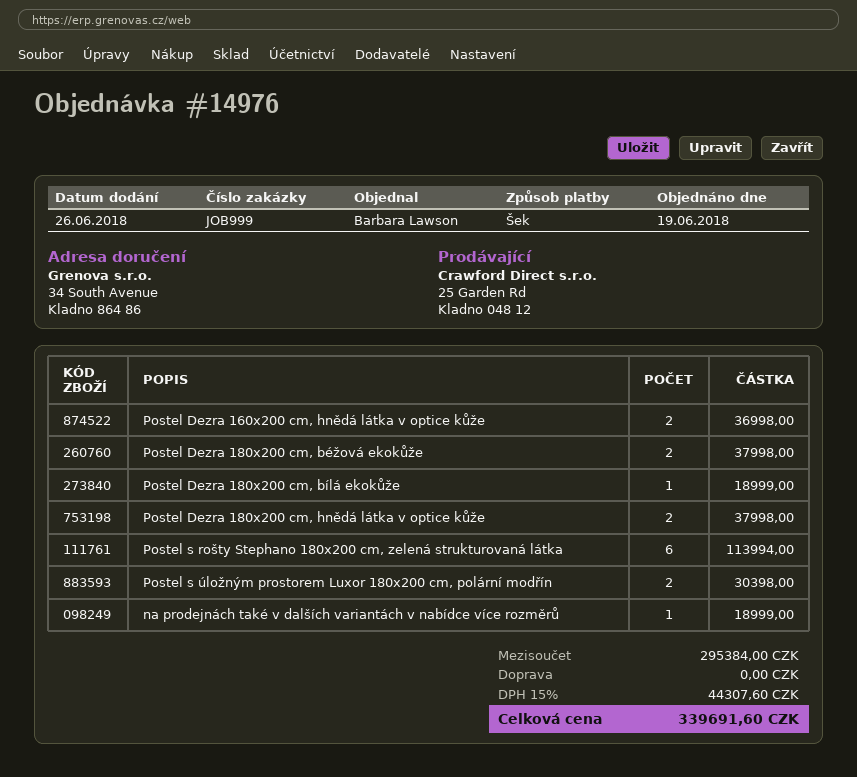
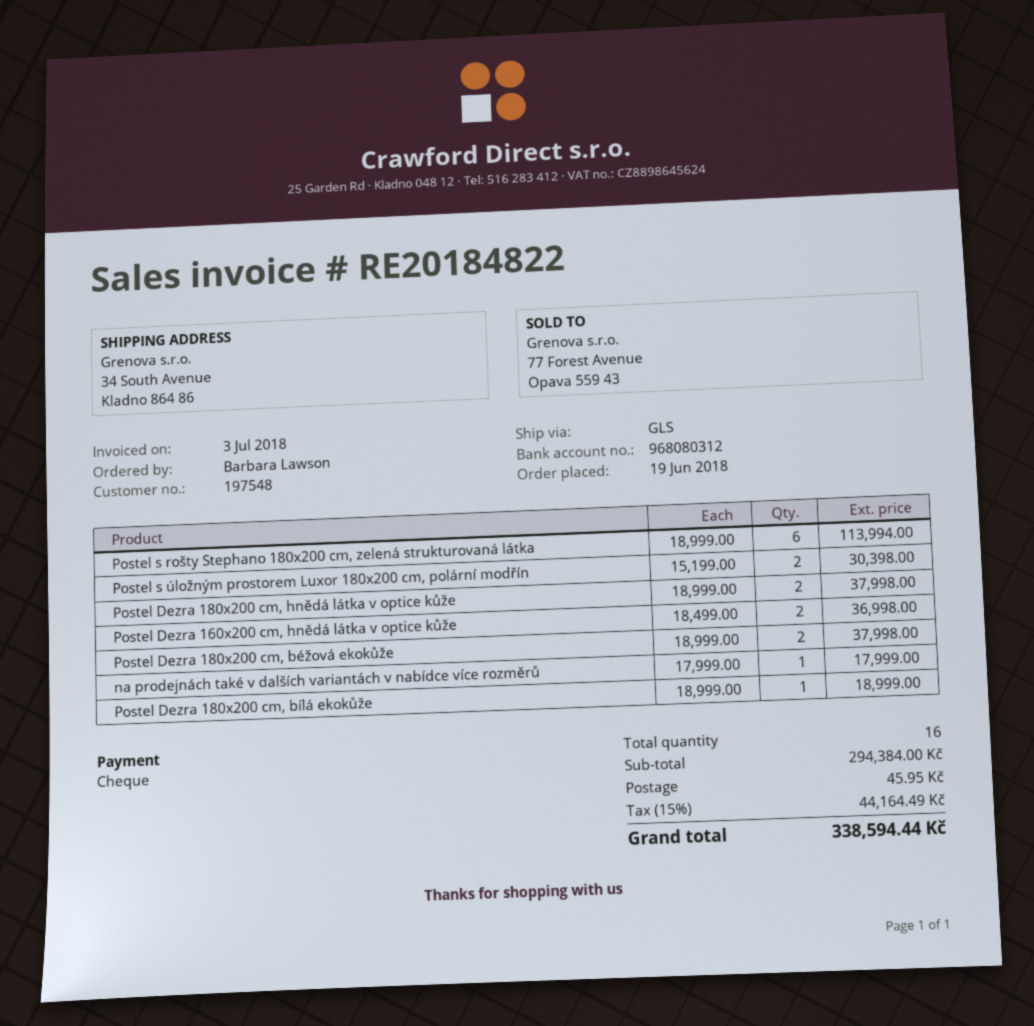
na prodejnách také v dalších variantách v nabídce více rozměrů: 1 for 18999.00 -> 1 for 17999.00
subtotal: 295384.00 -> 294384.00
shipping: 0.00 -> 45.95
tax: 15% = 44307.60 -> 15% = 44164.49
total: 339691.60 -> 338594.44

